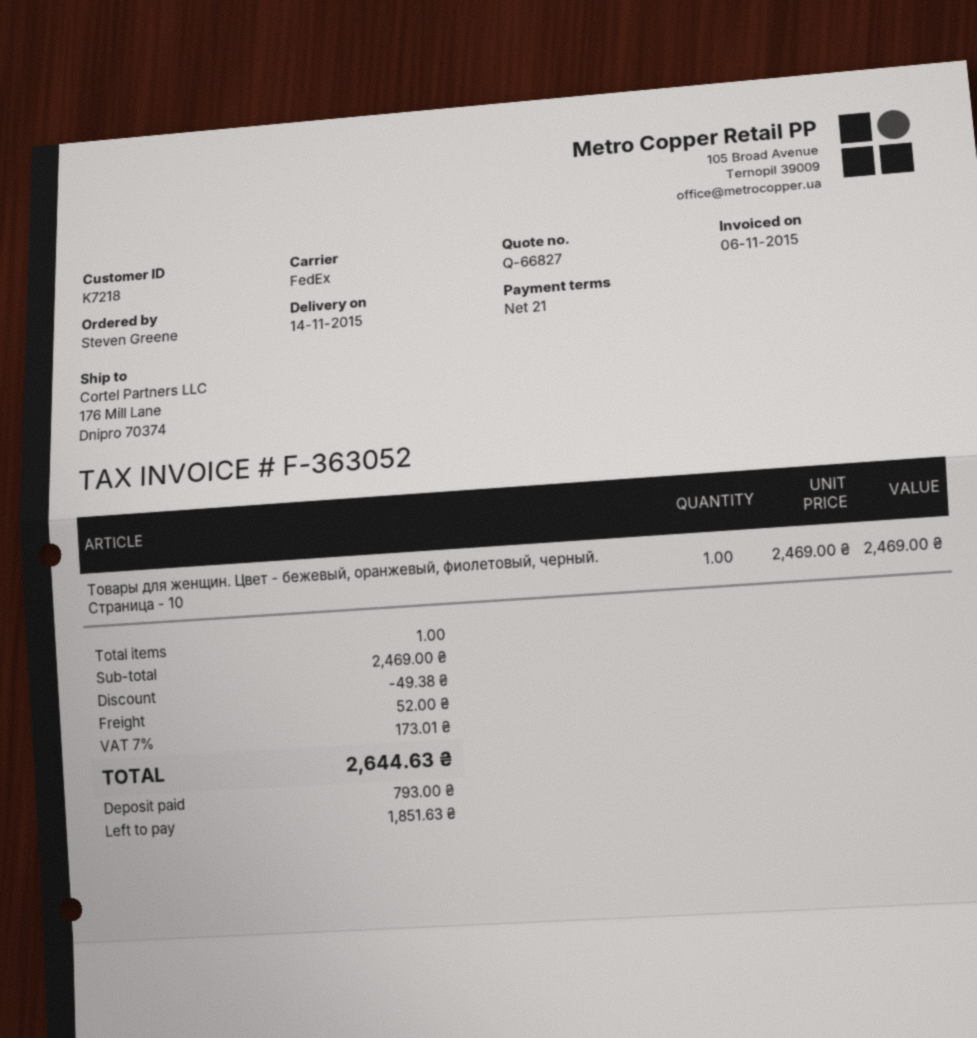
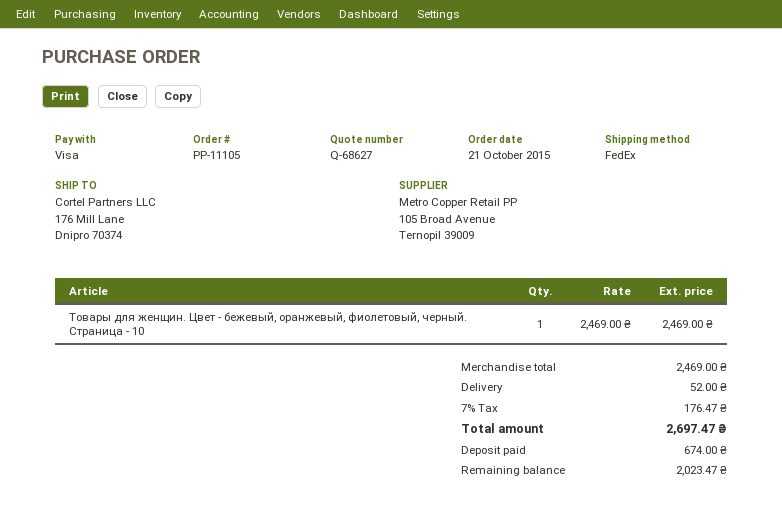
quote number: Q-66827 -> Q-68627
discount: 49.38 -> none
tax: 7% = 173.01 -> 7% = 176.47
total: 2644.63 -> 2697.47
deposit: 793.00 -> 674.00
balance: 1851.63 -> 2023.47

